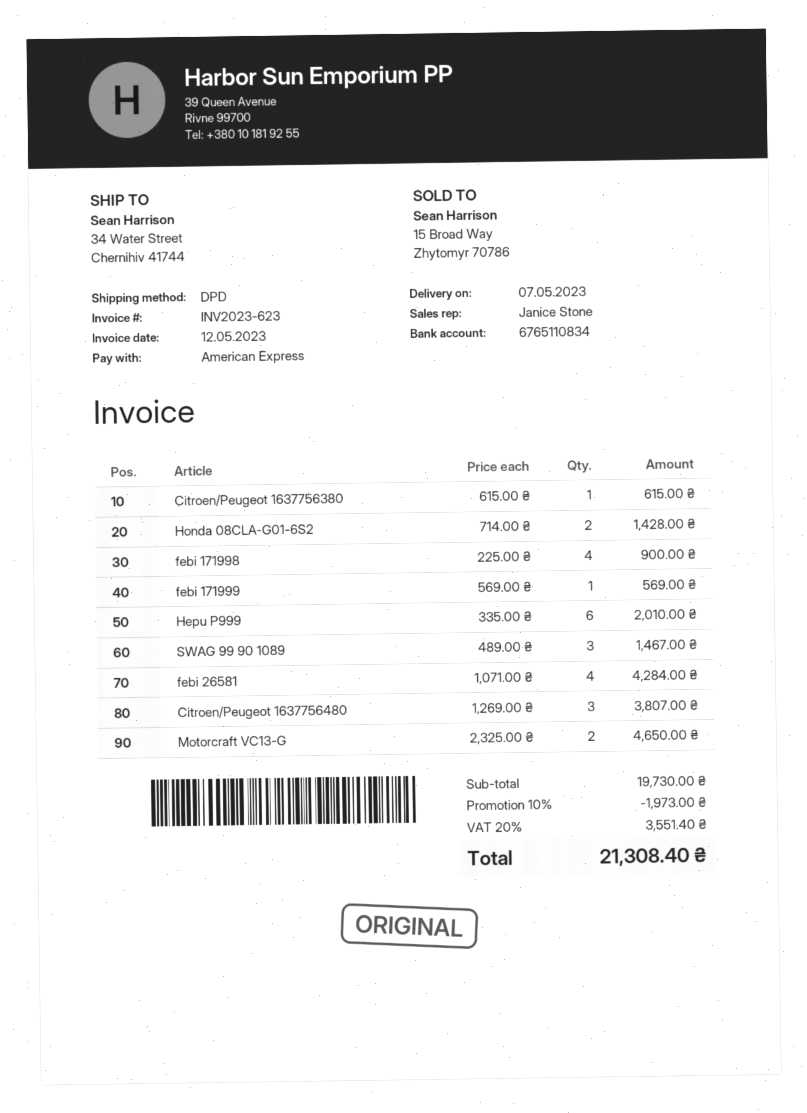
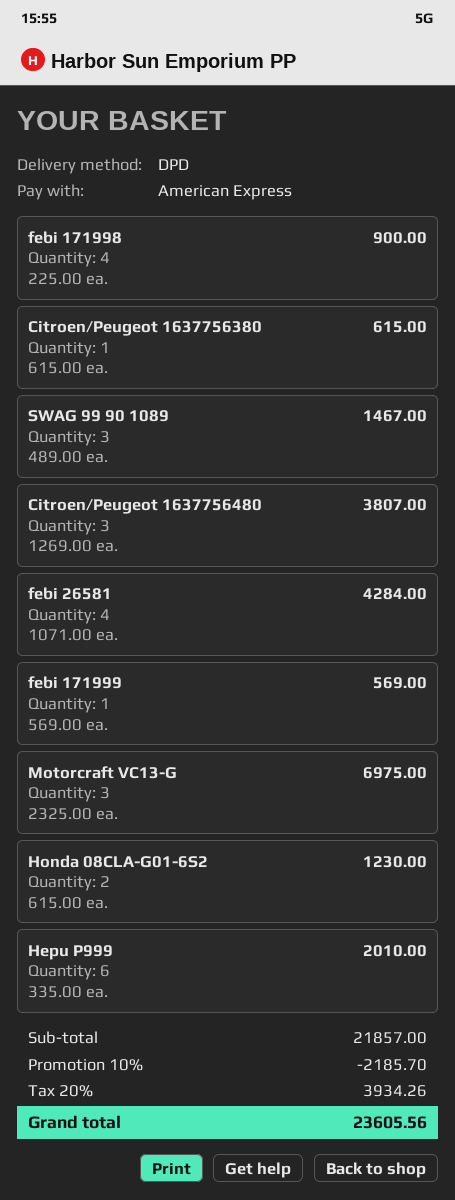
Honda 08CLA-G01-6S2: 2 x 714.00 = 1428.00 -> 2 x 615.00 = 1230.00
Motorcraft VC13-G: 2 x 2325.00 = 4650.00 -> 3 x 2325.00 = 6975.00
subtotal: 19730.00 -> 21857.00
discount: 10% = 1973.00 -> 10% = 2185.70
tax: 20% = 3551.40 -> 20% = 3934.26
total: 21308.40 -> 23605.56

